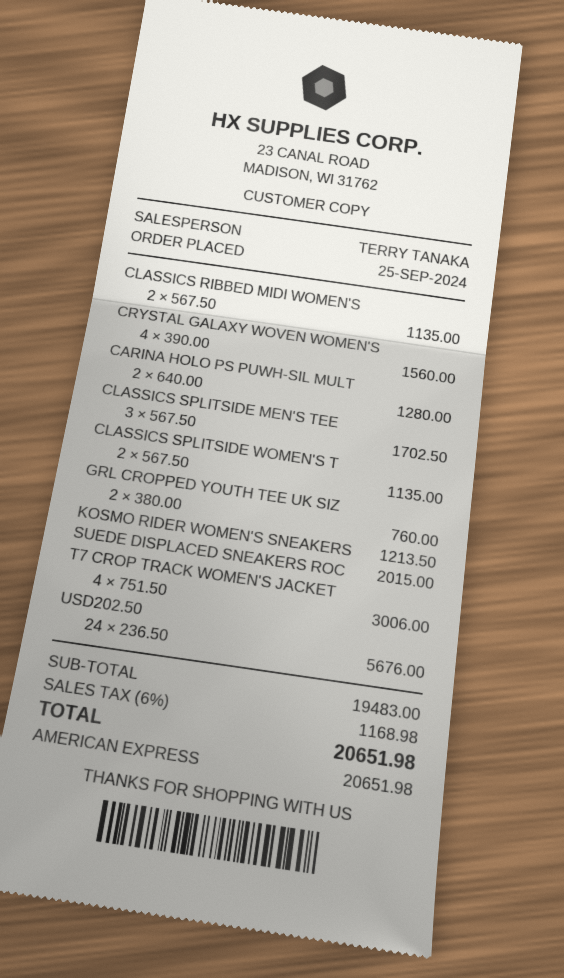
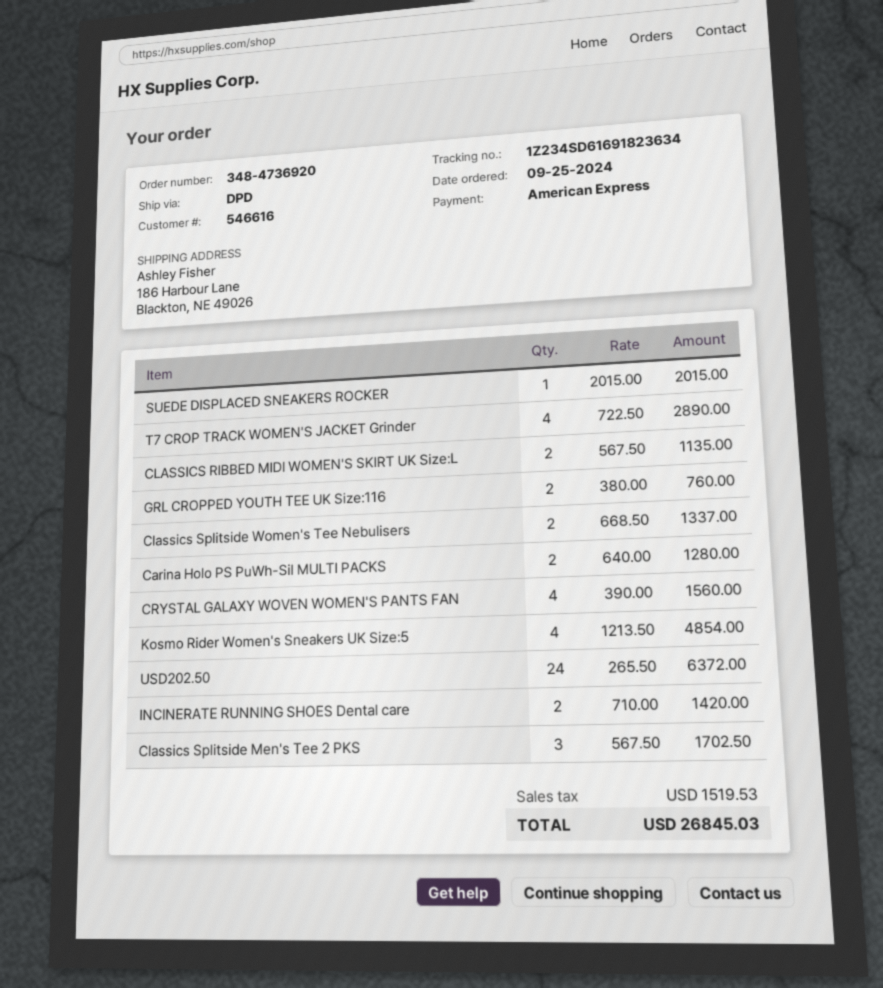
CLASSICS SPLITSIDE WOMEN'S T: 2 x 567.50 = 1135.00 -> 2 x 668.50 = 1337.00
KOSMO RIDER WOMEN'S SNEAKERS: 1 x 1213.50 = 1213.50 -> 4 x 1213.50 = 4854.00
T7 CROP TRACK WOMEN'S JACKET: 4 x 751.50 = 3006.00 -> 4 x 722.50 = 2890.00
USD202.50: 24 x 236.50 = 5676.00 -> 24 x 265.50 = 6372.00
INCINERATE RUNNING SHOES Dental care: none -> 2 x 710.00 = 1420.00
tax: 1168.98 -> 1519.53
total: 20651.98 -> 26845.03

